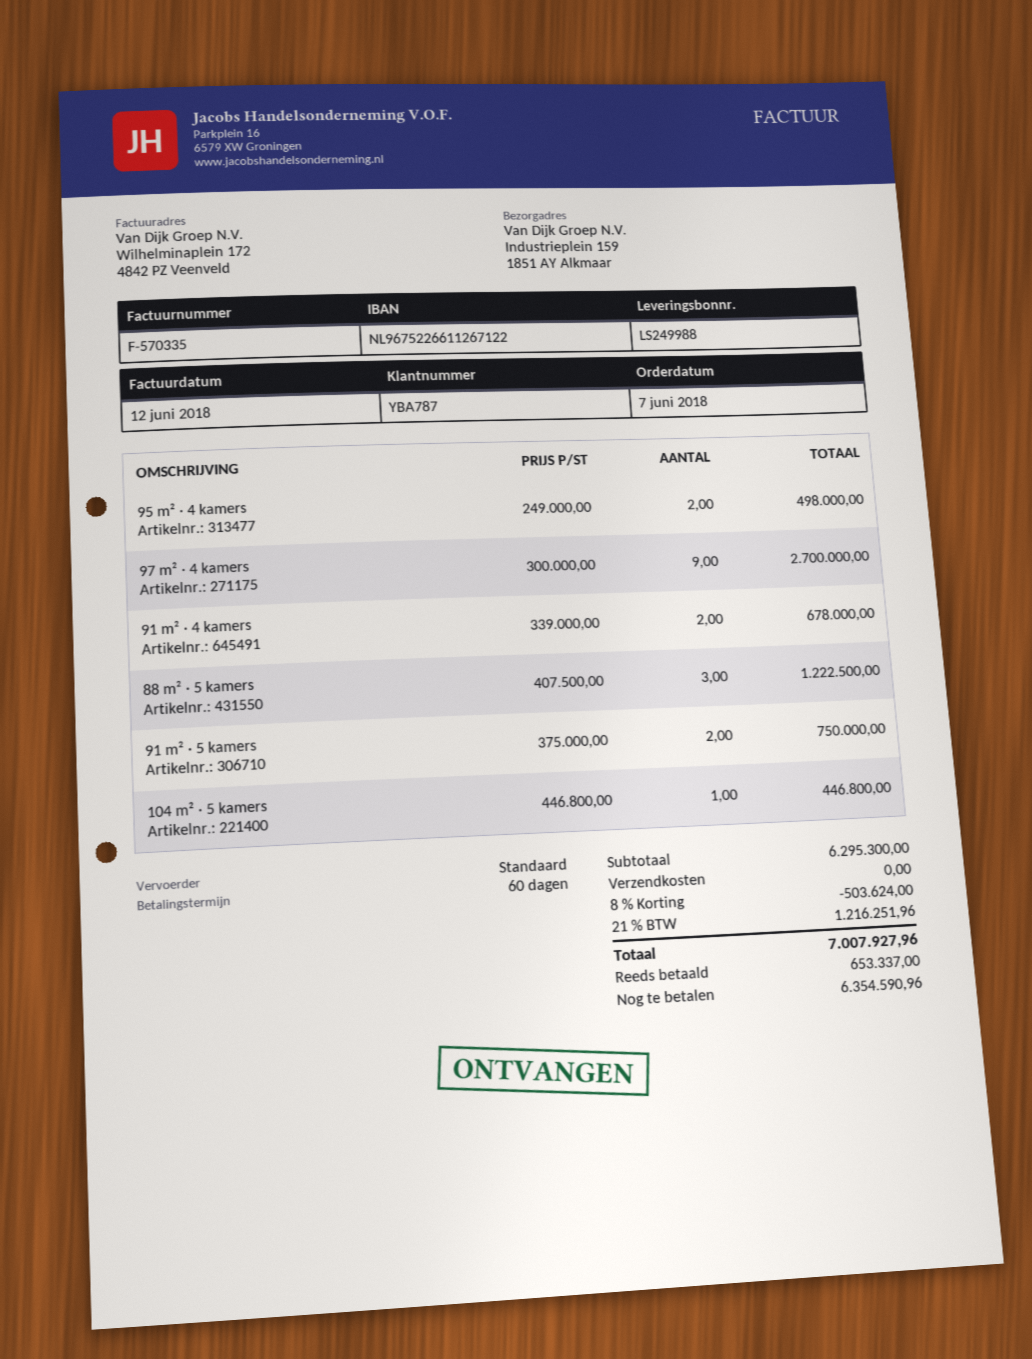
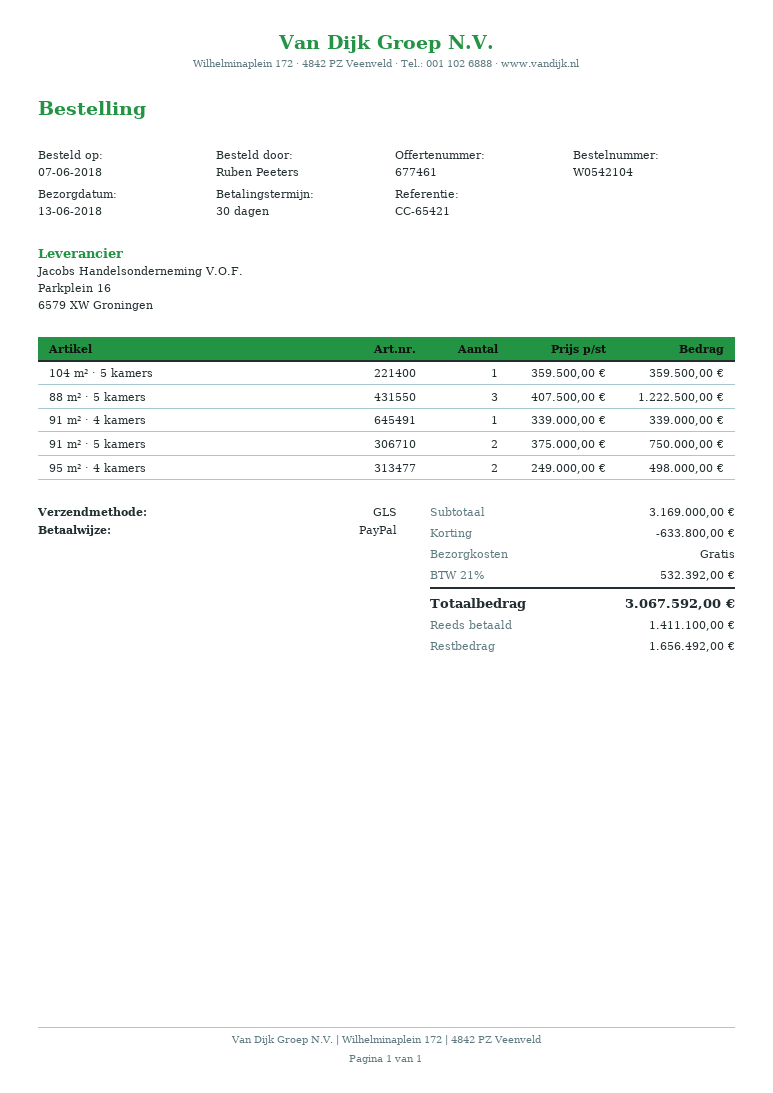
payment terms: 60 days -> 30 days
shipping method: standard -> GLS
97 m² · 4 kamers: 9 x 300000.00 = 2700000.00 -> none
91 m² · 4 kamers: 2 x 339000.00 = 678000.00 -> 1 x 339000.00 = 339000.00
104 m² · 5 kamers: 1 x 446800.00 = 446800.00 -> 1 x 359500.00 = 359500.00
subtotal: 6295300.00 -> 3169000.00
discount: 503624.00 -> 633800.00
tax: 21% = 1216251.96 -> 21% = 532392.00
total: 7007927.96 -> 3067592.00
deposit: 653337.00 -> 1411100.00
balance: 6354590.96 -> 1656492.00

